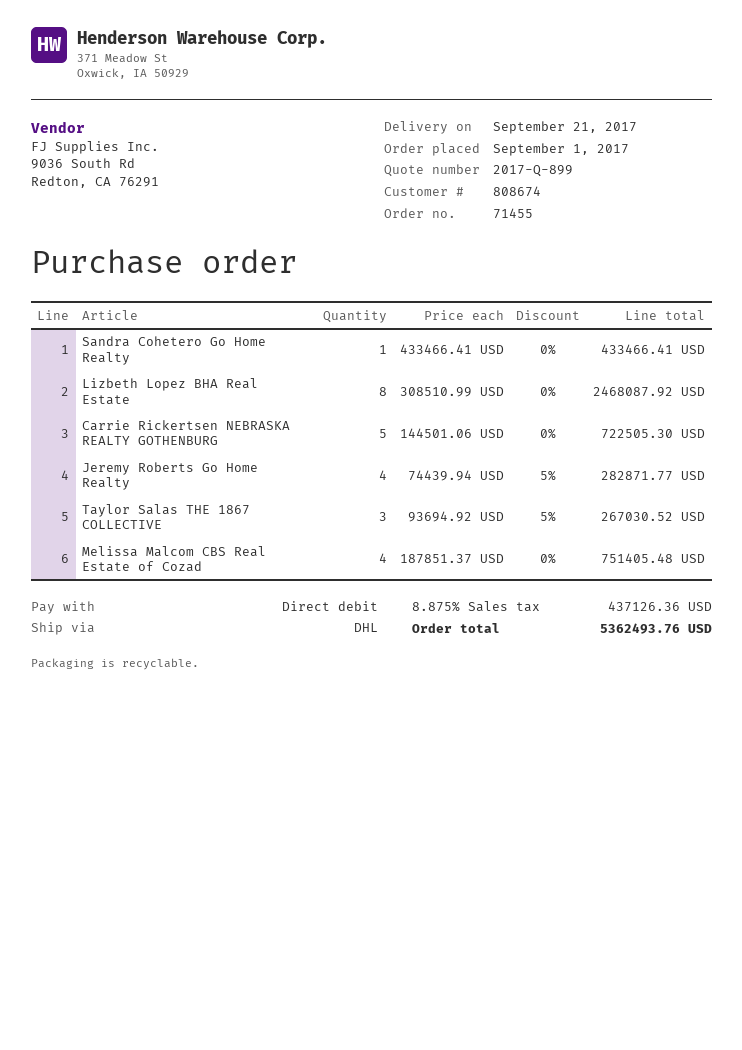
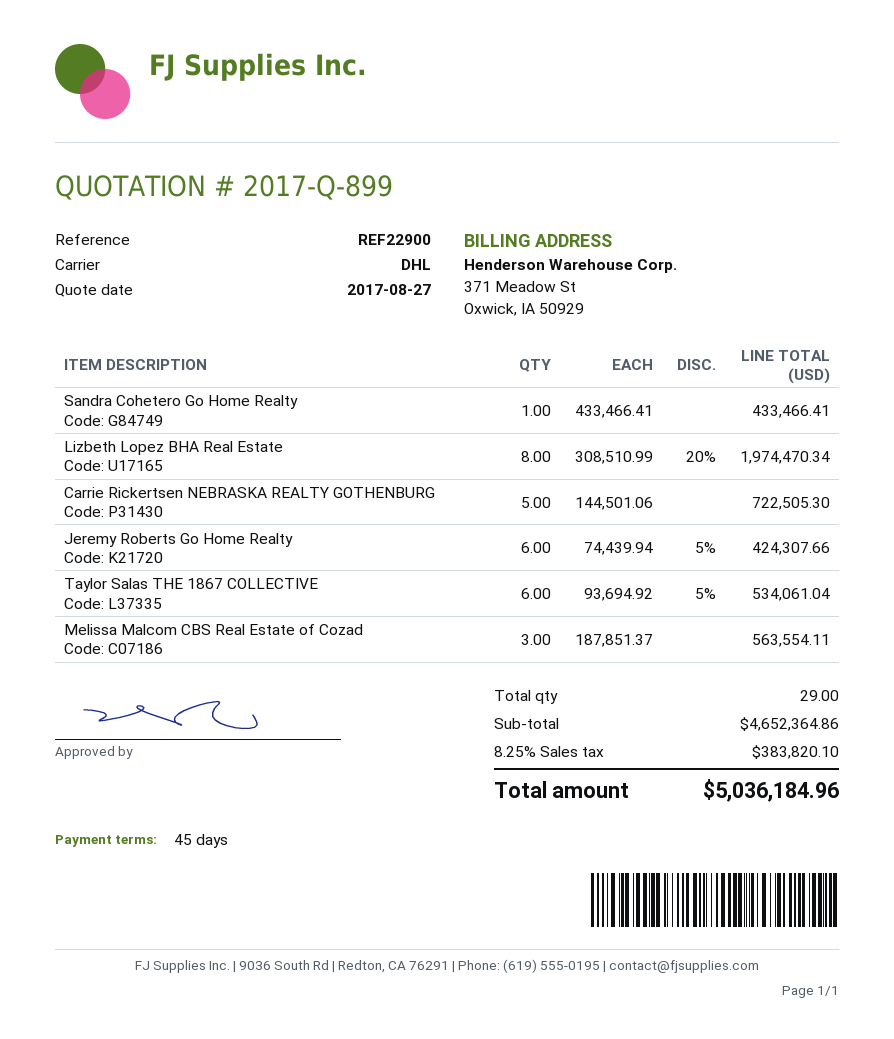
Lizbeth Lopez BHA Real Estate: 8 x 308510.99 = 2468087.92 -> 8 x 308510.99 - 20% = 1974470.34
Jeremy Roberts Go Home Realty: 4 x 74439.94 - 5% = 282871.77 -> 6 x 74439.94 - 5% = 424307.66
Taylor Salas THE 1867 COLLECTIVE: 3 x 93694.92 - 5% = 267030.52 -> 6 x 93694.92 - 5% = 534061.04
Melissa Malcom CBS Real Estate of Cozad: 4 x 187851.37 = 751405.48 -> 3 x 187851.37 = 563554.11
tax: 8.875% = 437126.36 -> 8.25% = 383820.10
total: 5362493.76 -> 5036184.96

